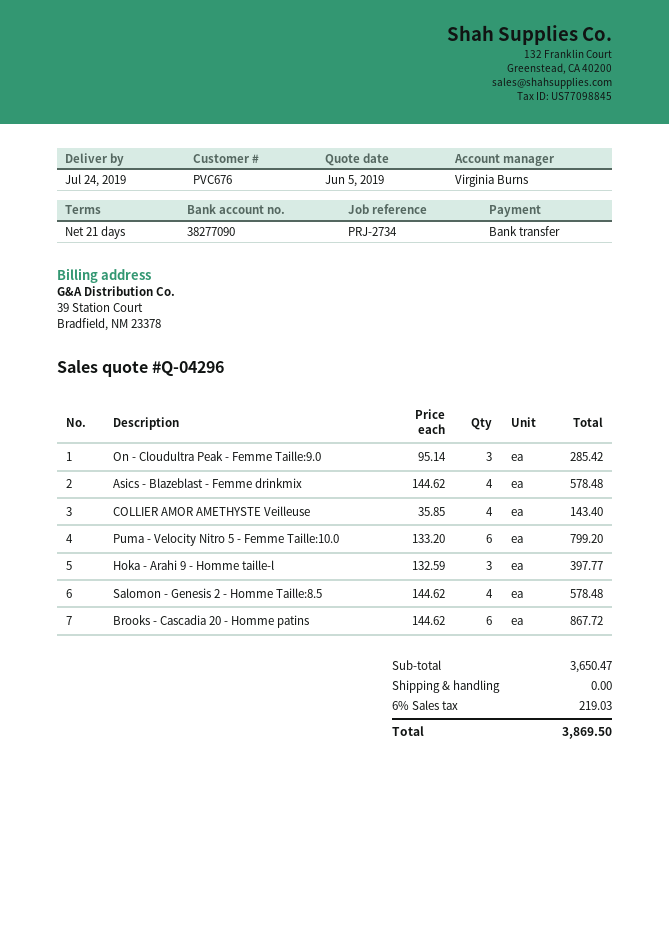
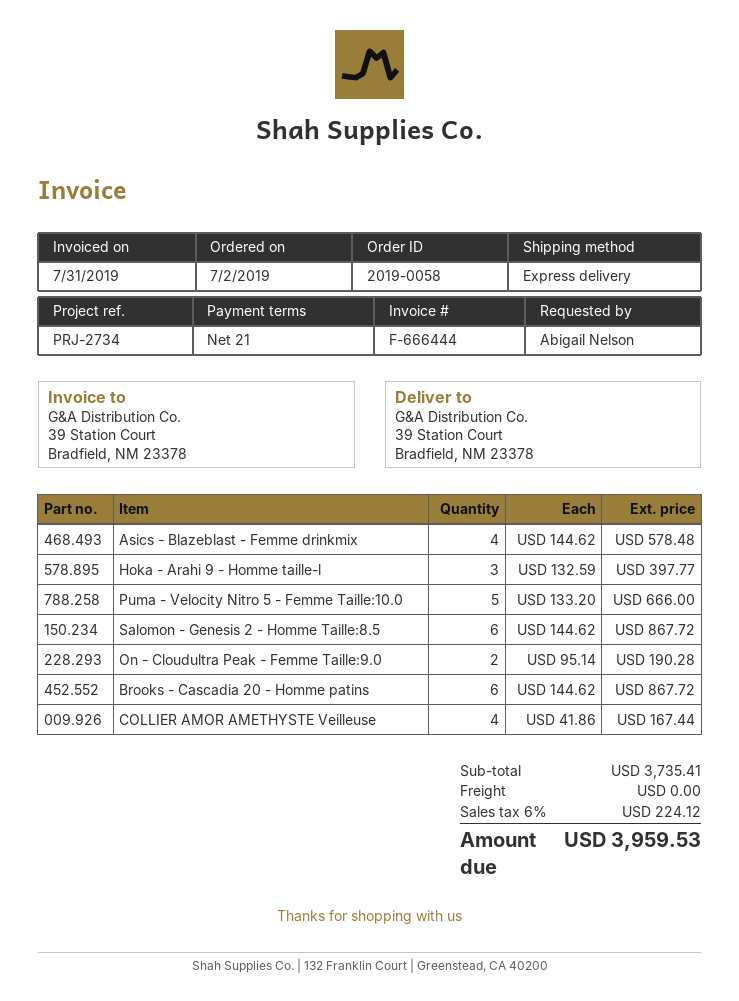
On - Cloudultra Peak - Femme Taille:9.0: 3 x 95.14 = 285.42 -> 2 x 95.14 = 190.28
COLLIER AMOR AMETHYSTE Veilleuse: 4 x 35.85 = 143.40 -> 4 x 41.86 = 167.44
Puma - Velocity Nitro 5 - Femme Taille:10.0: 6 x 133.20 = 799.20 -> 5 x 133.20 = 666.00
Salomon - Genesis 2 - Homme Taille:8.5: 4 x 144.62 = 578.48 -> 6 x 144.62 = 867.72
subtotal: 3650.47 -> 3735.41
tax: 6% = 219.03 -> 6% = 224.12
total: 3869.50 -> 3959.53

